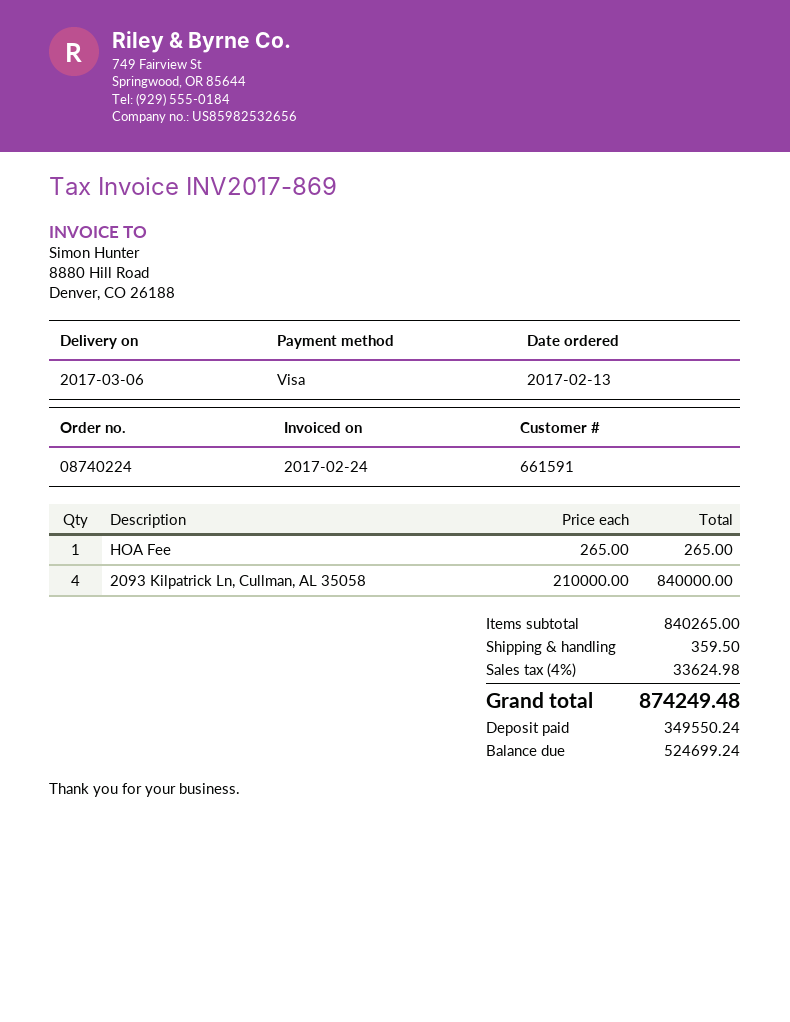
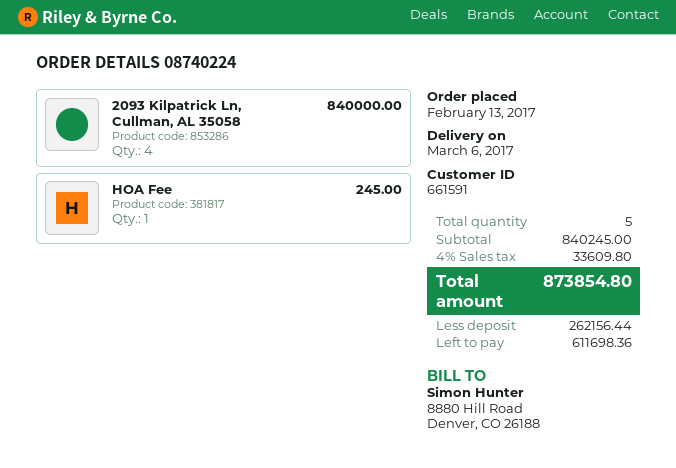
HOA Fee: 1 for 265.00 -> 1 for 245.00
subtotal: 840265.00 -> 840245.00
shipping: 359.50 -> none
tax: 4% = 33624.98 -> 4% = 33609.80
total: 874249.48 -> 873854.80
deposit: 349550.24 -> 262156.44
balance: 524699.24 -> 611698.36

